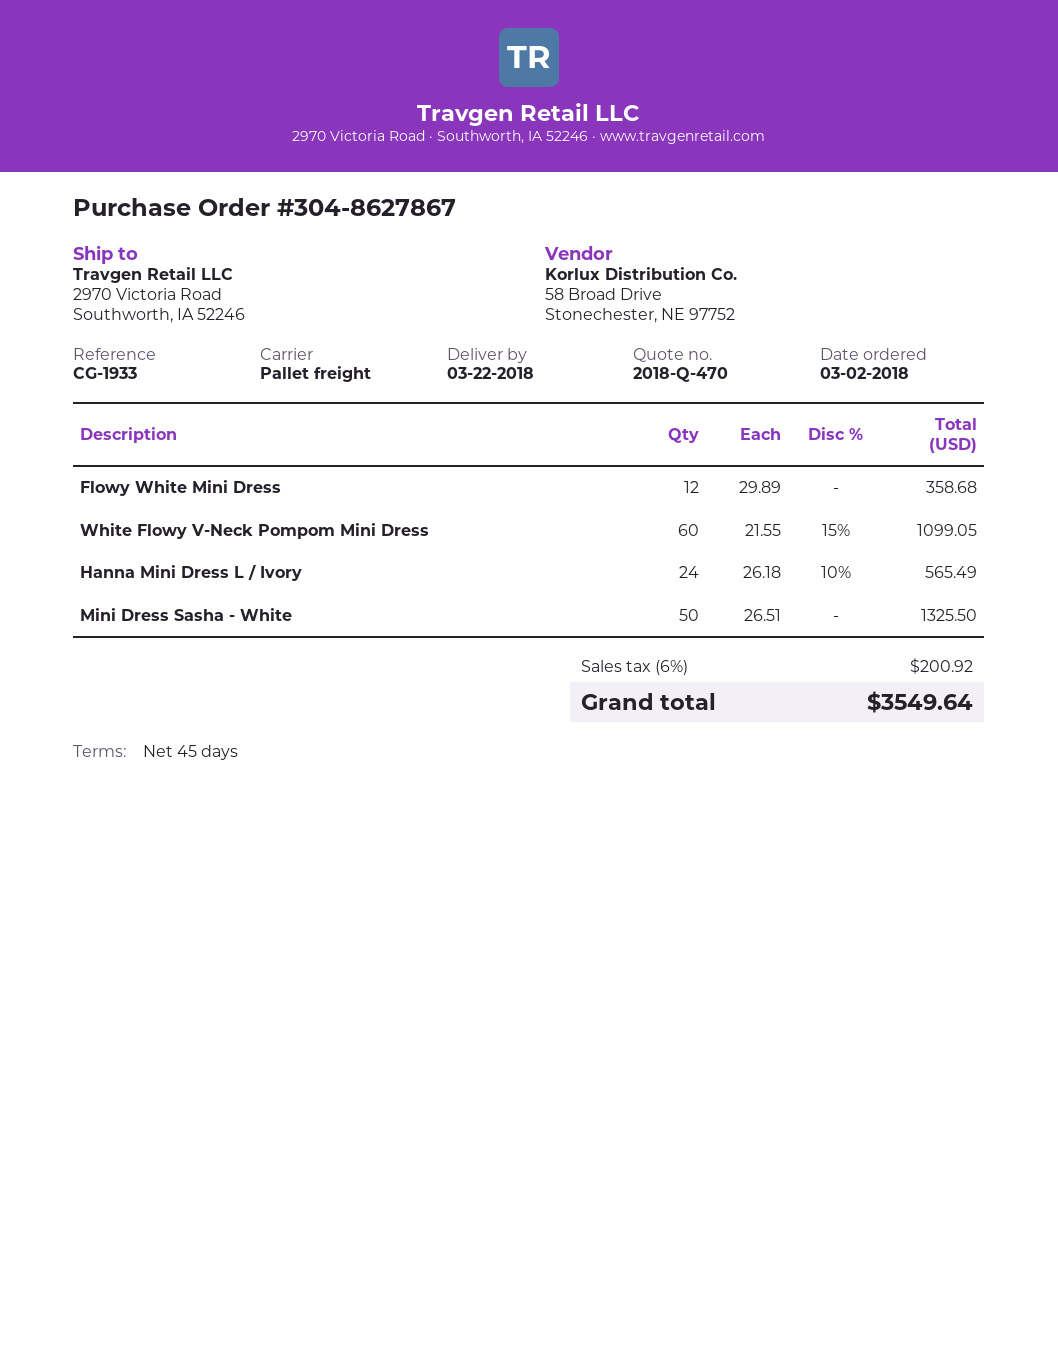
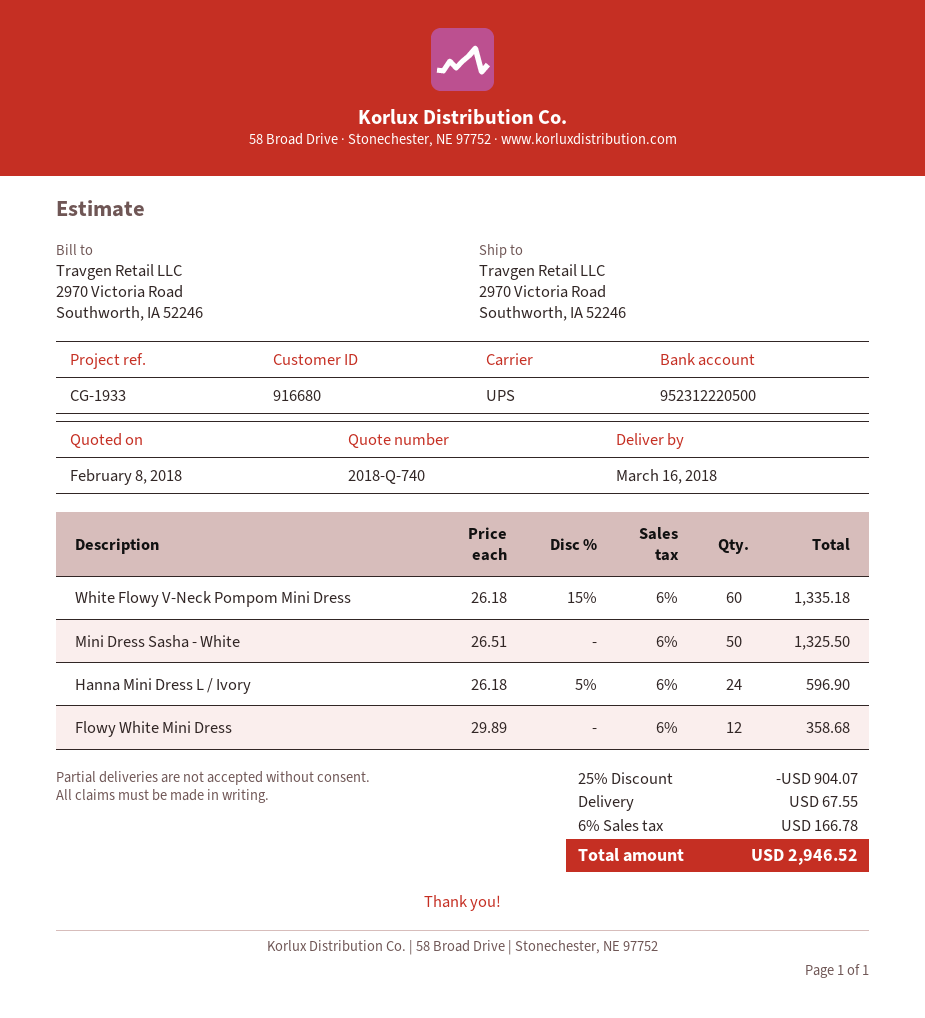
quote number: 2018-Q-470 -> 2018-Q-740
delivery date: 2018-03-22 -> 2018-03-16
shipping method: pallet freight -> UPS
White Flowy V-Neck Pompom Mini Dress: 60 x 21.55 - 15% = 1099.05 -> 60 x 26.18 - 15% = 1335.18
Hanna Mini Dress L / Ivory: 24 x 26.18 - 10% = 565.49 -> 24 x 26.18 - 5% = 596.90
discount: none -> 25% = 904.07
shipping: none -> 67.55
tax: 6% = 200.92 -> 6% = 166.78
total: 3549.64 -> 2946.52

